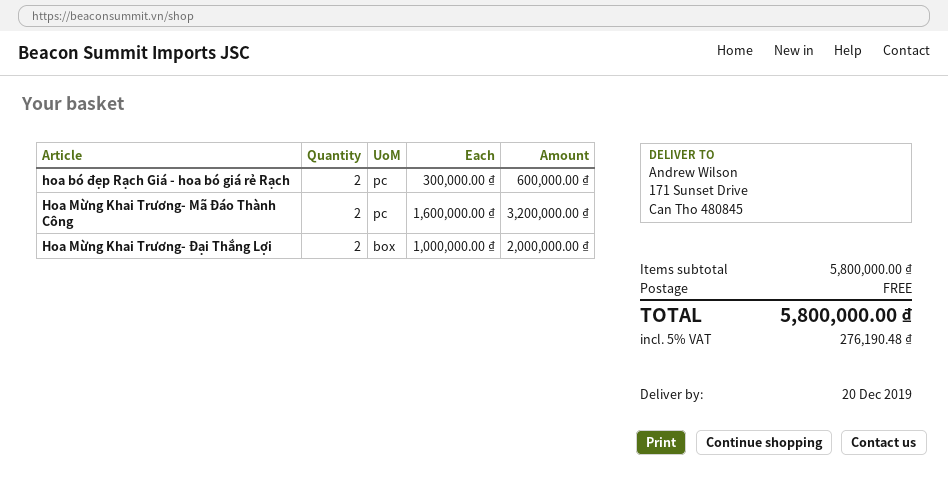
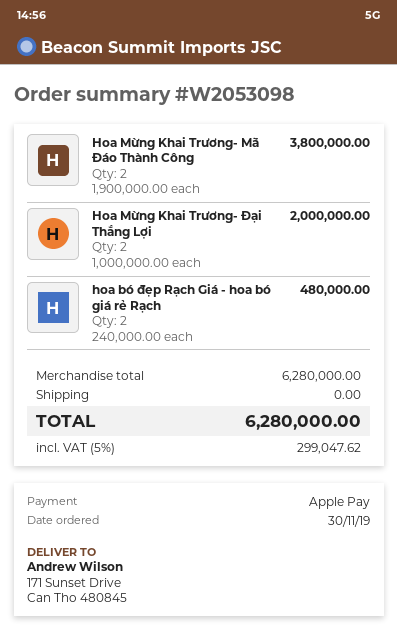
hoa bó đẹp Rạch Giá - hoa bó giá rẻ Rạch: 2 x 300000.00 = 600000.00 -> 2 x 240000.00 = 480000.00
Hoa Mừng Khai Trương- Mã Đáo Thành Công: 2 x 1600000.00 = 3200000.00 -> 2 x 1900000.00 = 3800000.00
subtotal: 5800000.00 -> 6280000.00
tax: 5% = 276190.48 -> 5% = 299047.62
total: 5800000.00 -> 6280000.00

